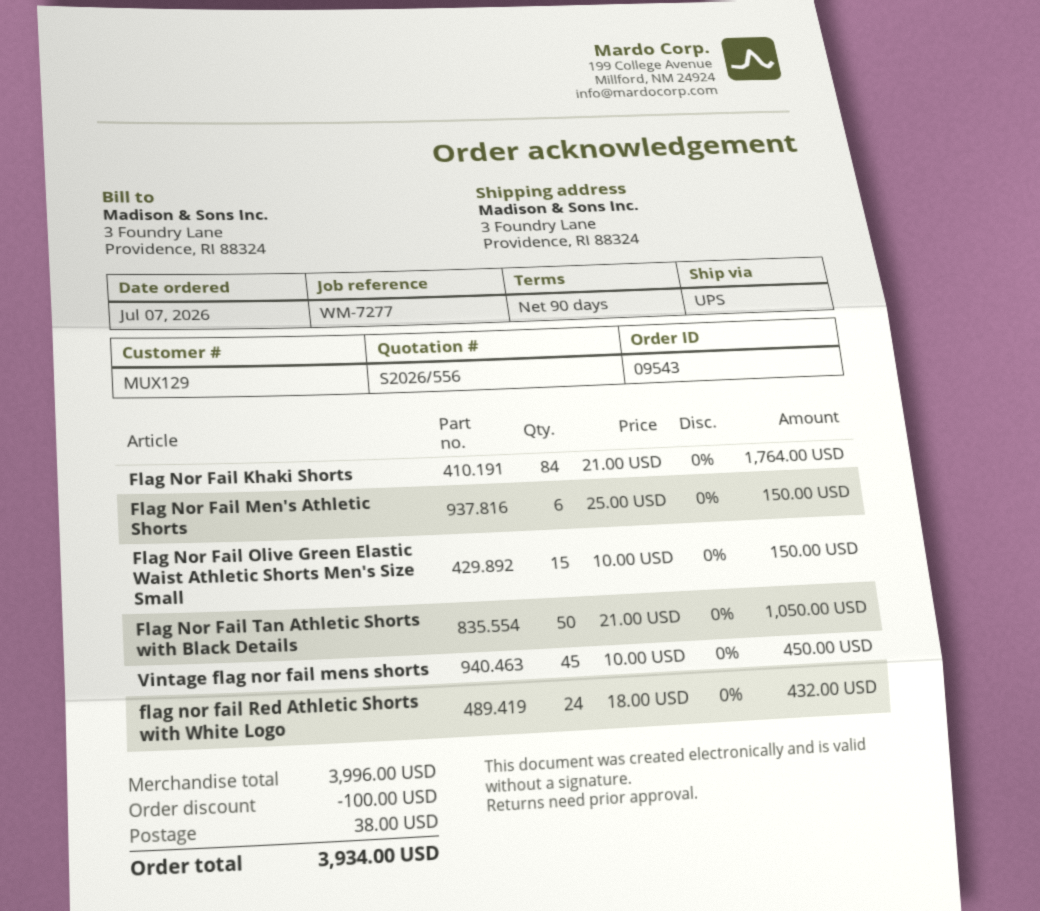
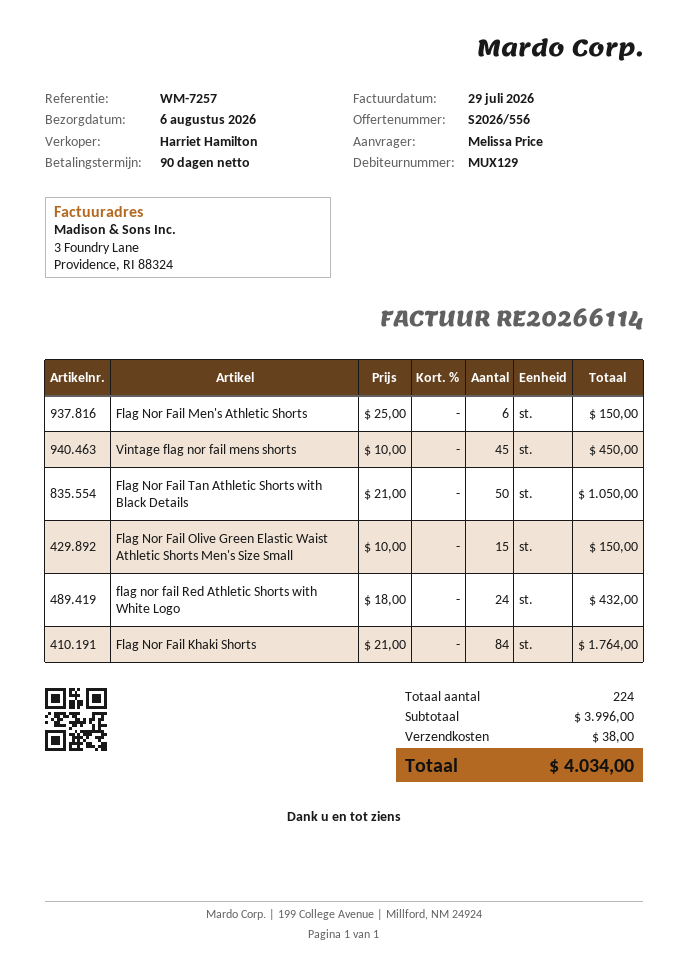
reference: WM-7277 -> WM-7257
discount: 100.00 -> none
total: 3934.00 -> 4034.00

